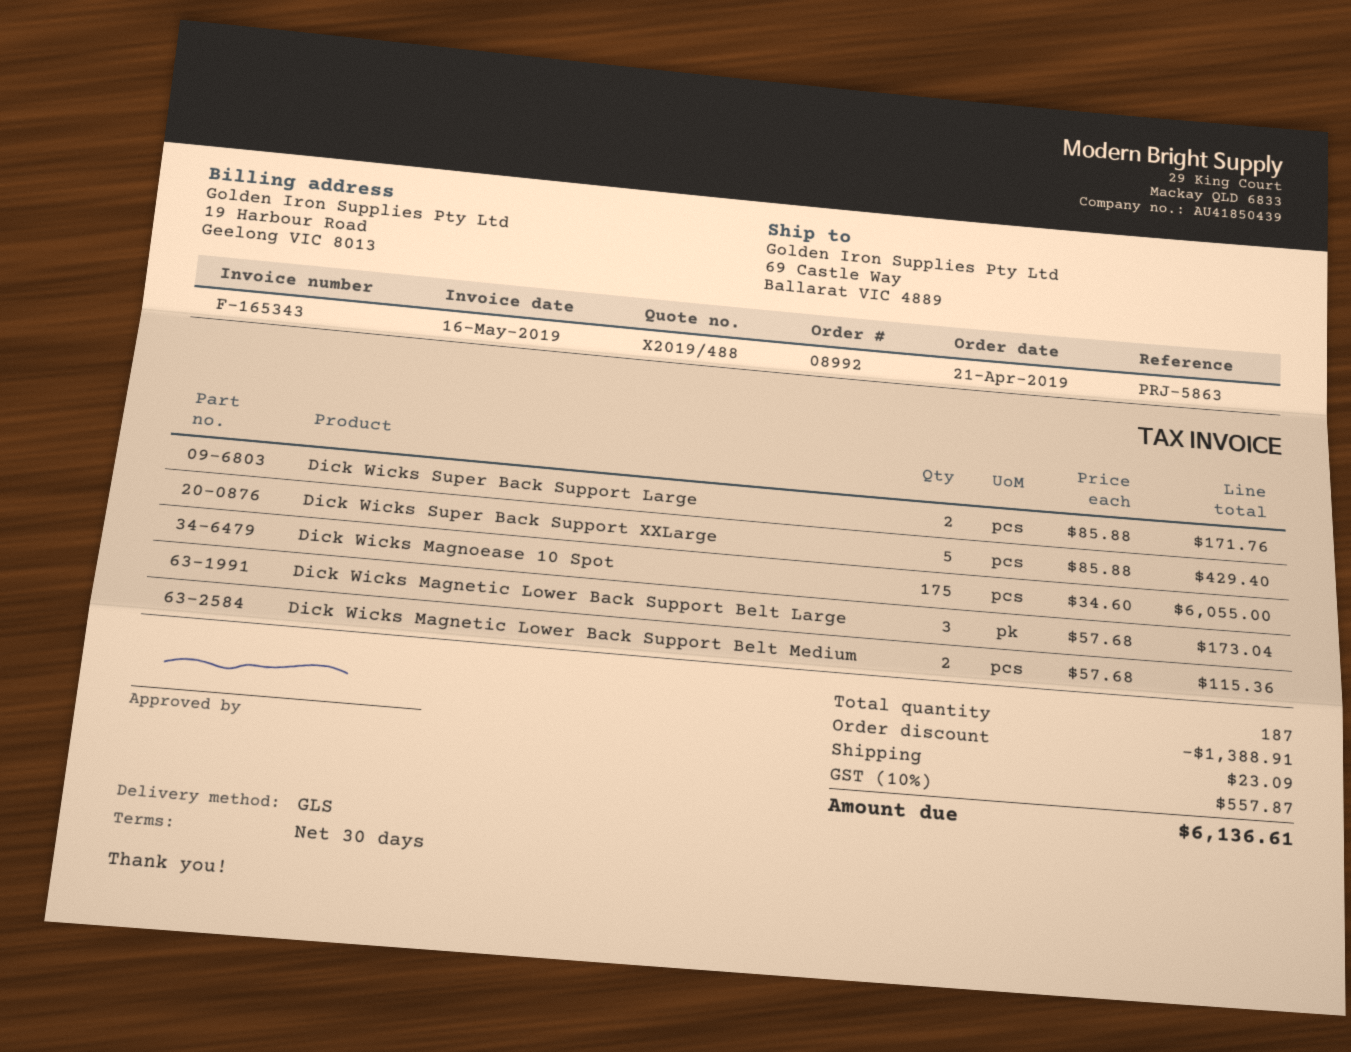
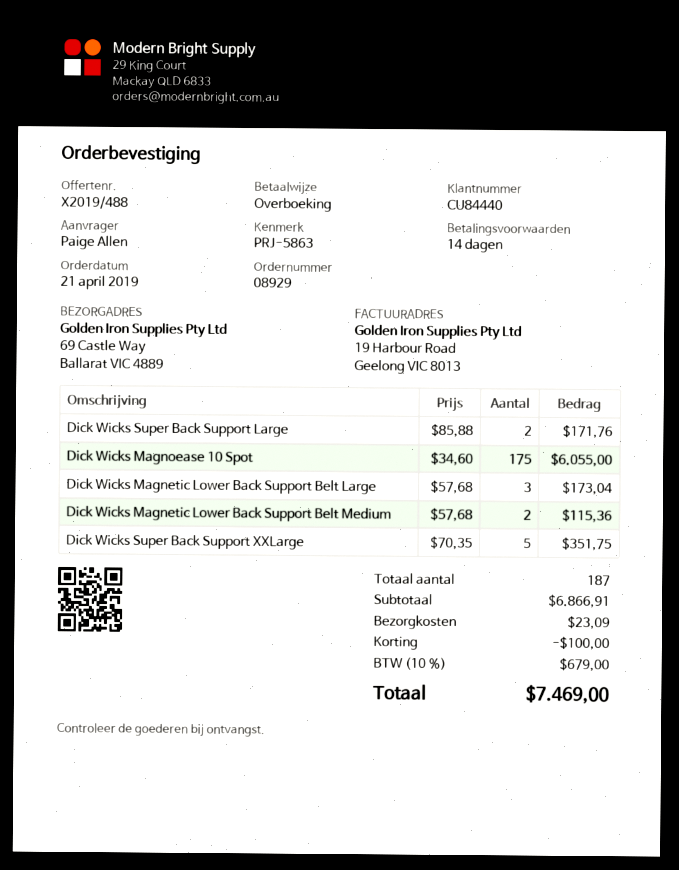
order number: 08992 -> 08929
payment terms: 30 days -> 14 days
Dick Wicks Super Back Support XXLarge: 5 x 85.88 = 429.40 -> 5 x 70.35 = 351.75
discount: 1388.91 -> 100.00
tax: 10% = 557.87 -> 10% = 679.00
total: 6136.61 -> 7469.00

